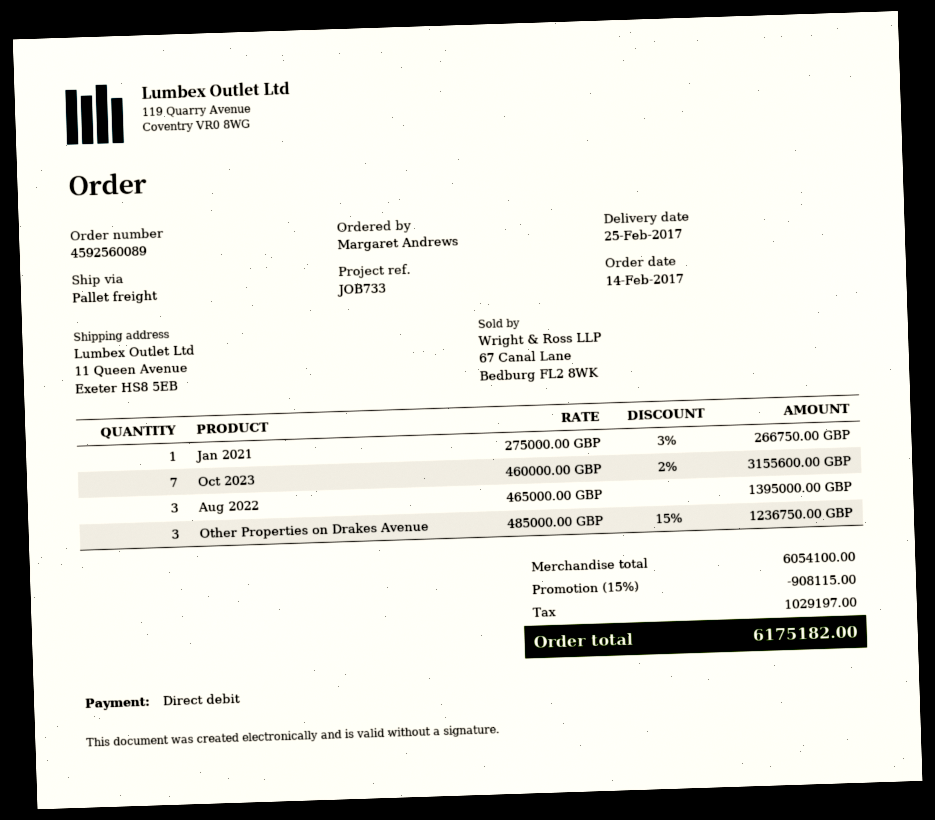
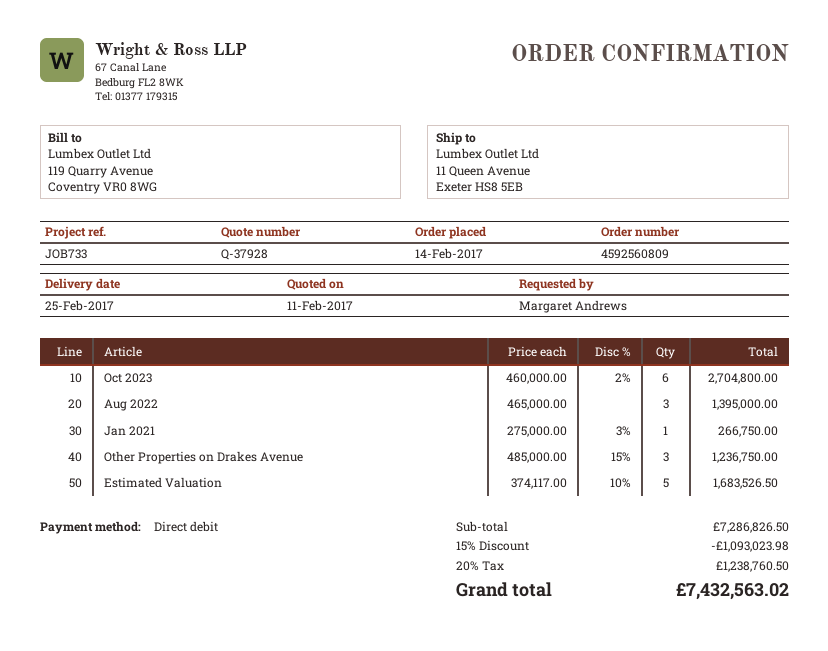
order number: 4592560089 -> 4592560809
Oct 2023: 7 x 460000.00 - 2% = 3155600.00 -> 6 x 460000.00 - 2% = 2704800.00
Estimated Valuation: none -> 5 x 374117.00 - 10% = 1683526.50
subtotal: 6054100.00 -> 7286826.50
discount: 15% = 908115.00 -> 15% = 1093023.98
tax: 1029197.00 -> 1238760.50
total: 6175182.00 -> 7432563.02

